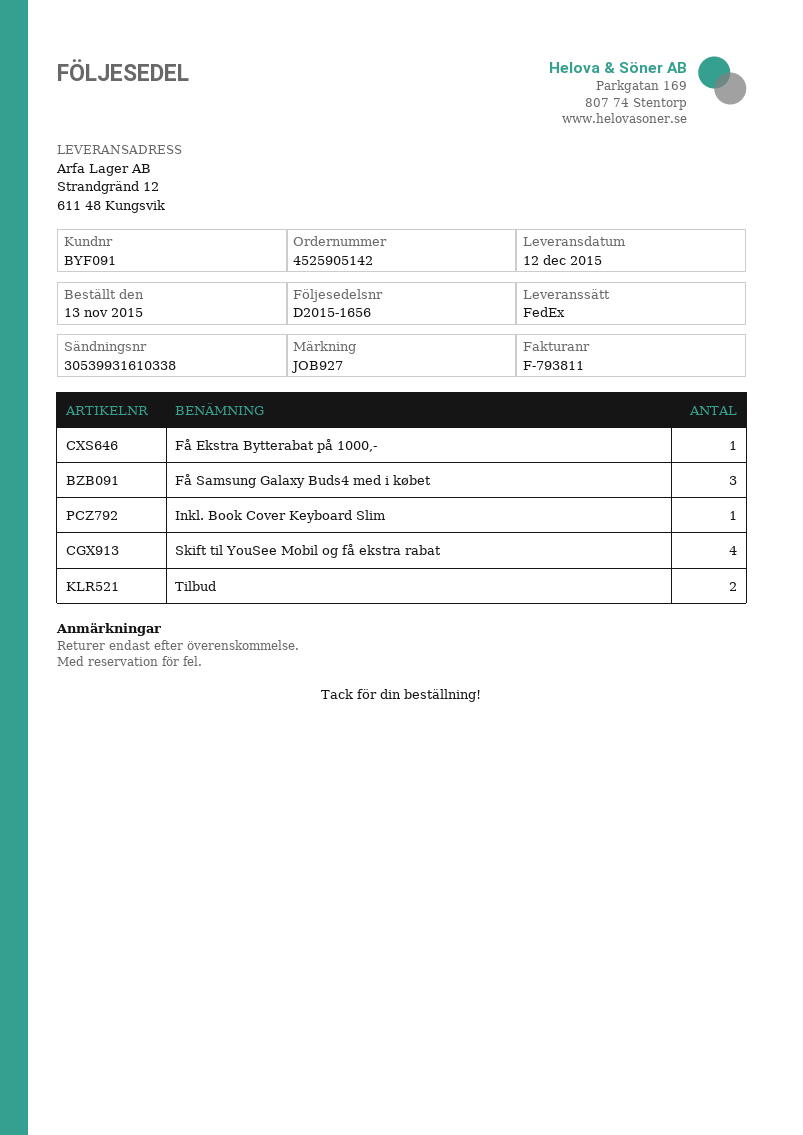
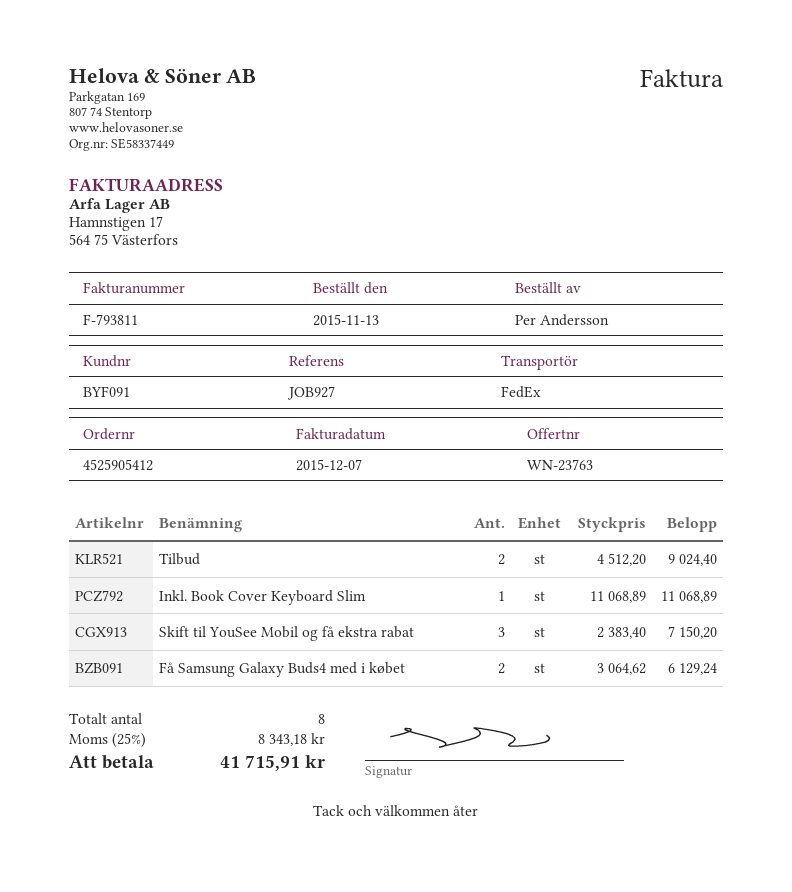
order number: 4525905142 -> 4525905412
Få Ekstra Bytterabat på 1000,-: 1 -> none
Få Samsung Galaxy Buds4 med i købet: 3 -> 2
Skift til YouSee Mobil og få ekstra rabat: 4 -> 3

